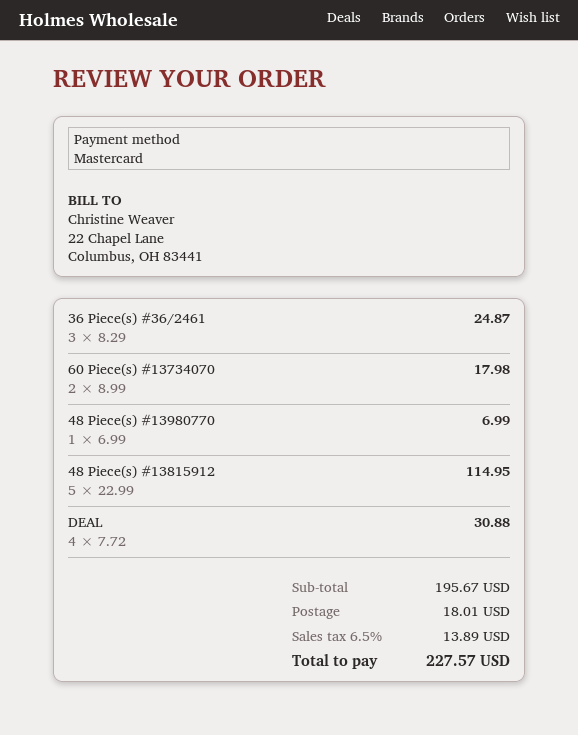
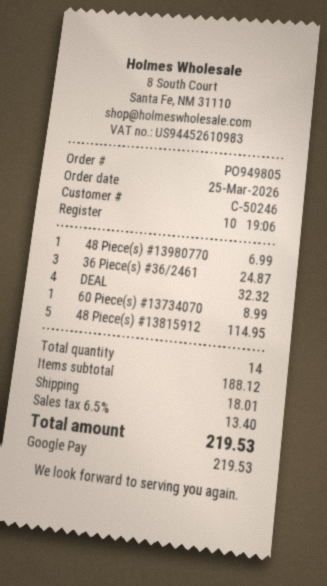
payment method: Mastercard -> Google Pay
60 Piece(s) #13734070: 2 for 17.98 -> 1 for 8.99
DEAL: 4 for 30.88 -> 4 for 32.32
subtotal: 195.67 -> 188.12
tax: 6.5% = 13.89 -> 6.5% = 13.40
total: 227.57 -> 219.53

